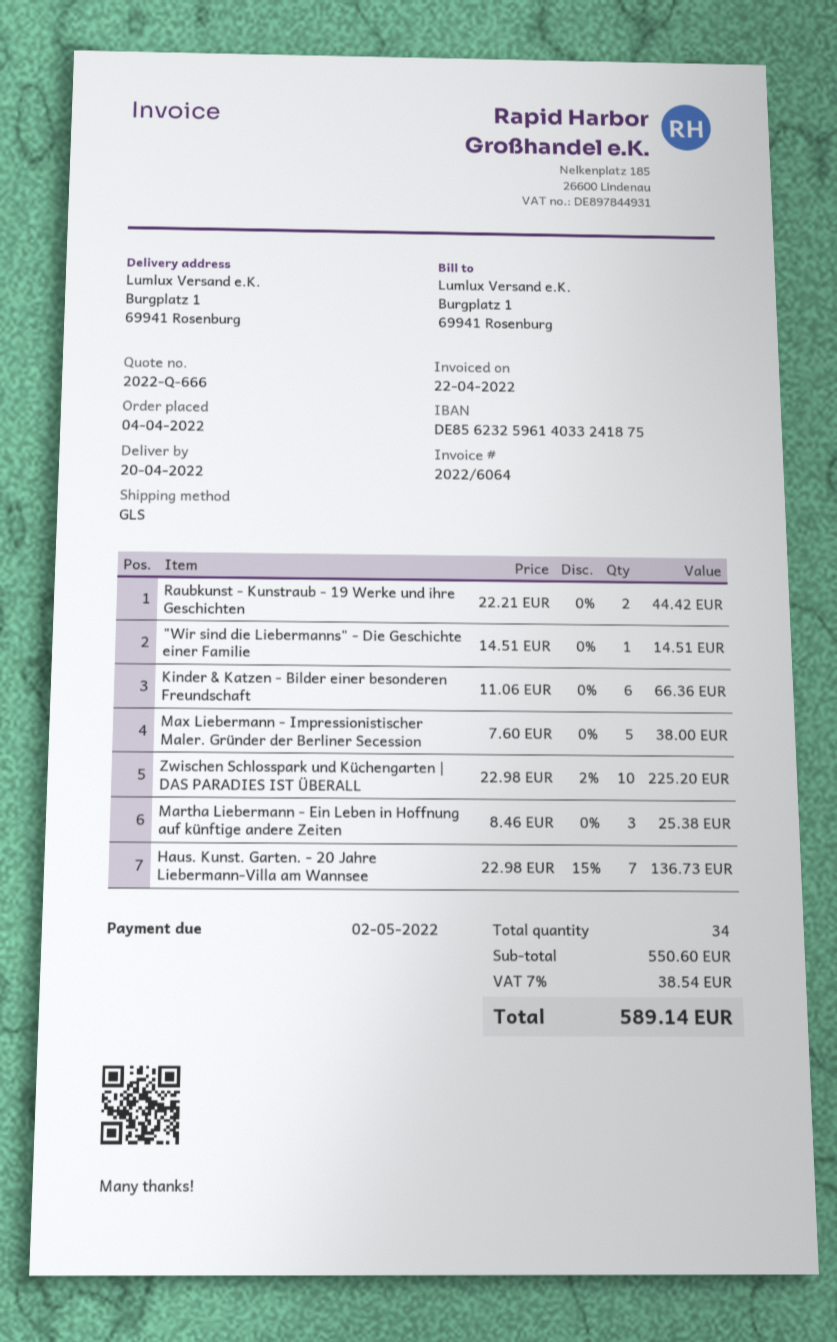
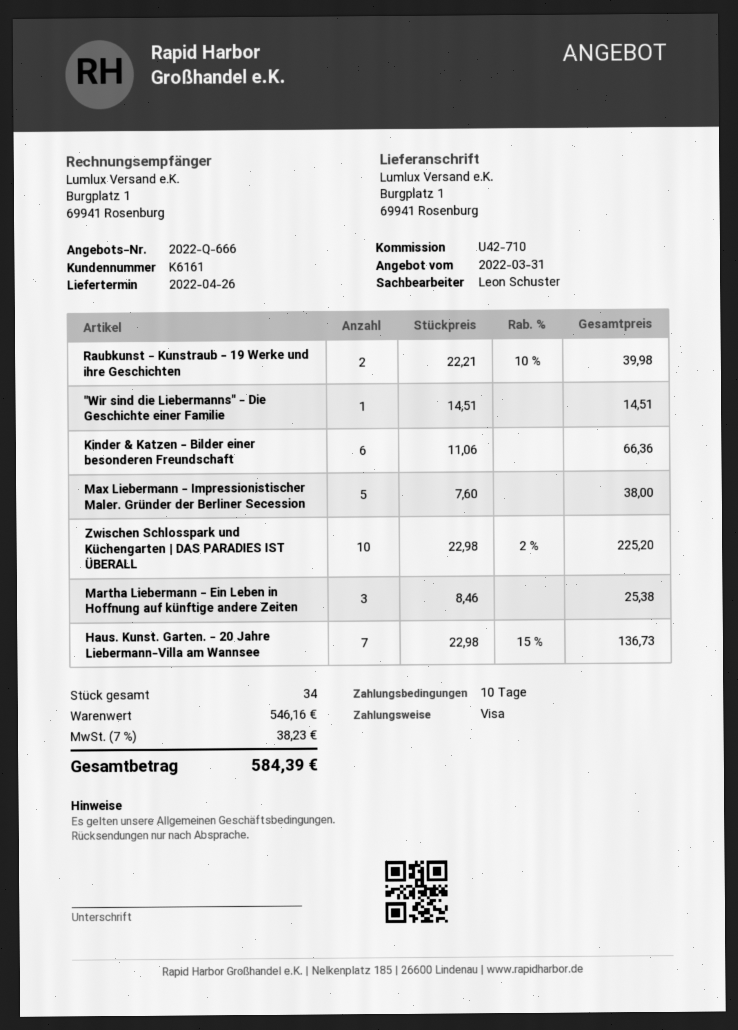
delivery date: 2022-04-20 -> 2022-04-26
Raubkunst - Kunstraub - 19 Werke und ihre Geschichten: 2 x 22.21 = 44.42 -> 2 x 22.21 - 10% = 39.98
subtotal: 550.60 -> 546.16
tax: 7% = 38.54 -> 7% = 38.23
total: 589.14 -> 584.39

